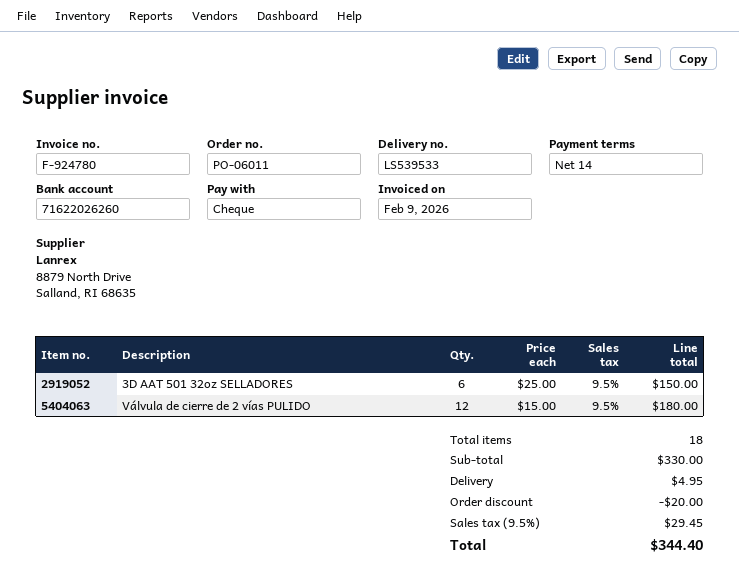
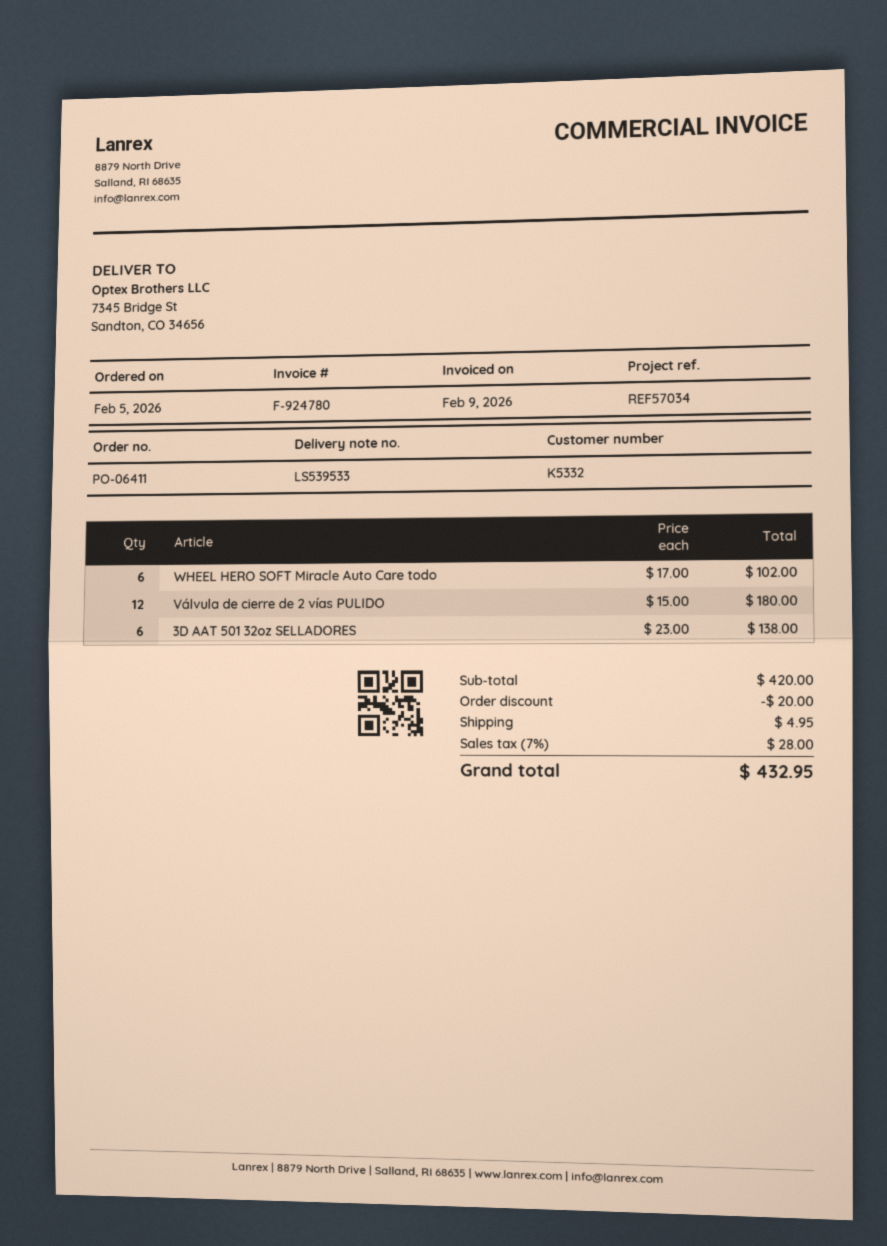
order number: PO-06011 -> PO-06411
3D AAT 501 32oz SELLADORES: 6 x 25.00 = 150.00 -> 6 x 23.00 = 138.00
WHEEL HERO SOFT Miracle Auto Care todo: none -> 6 x 17.00 = 102.00
subtotal: 330.00 -> 420.00
tax: 9.5% = 29.45 -> 7% = 28.00
total: 344.40 -> 432.95

